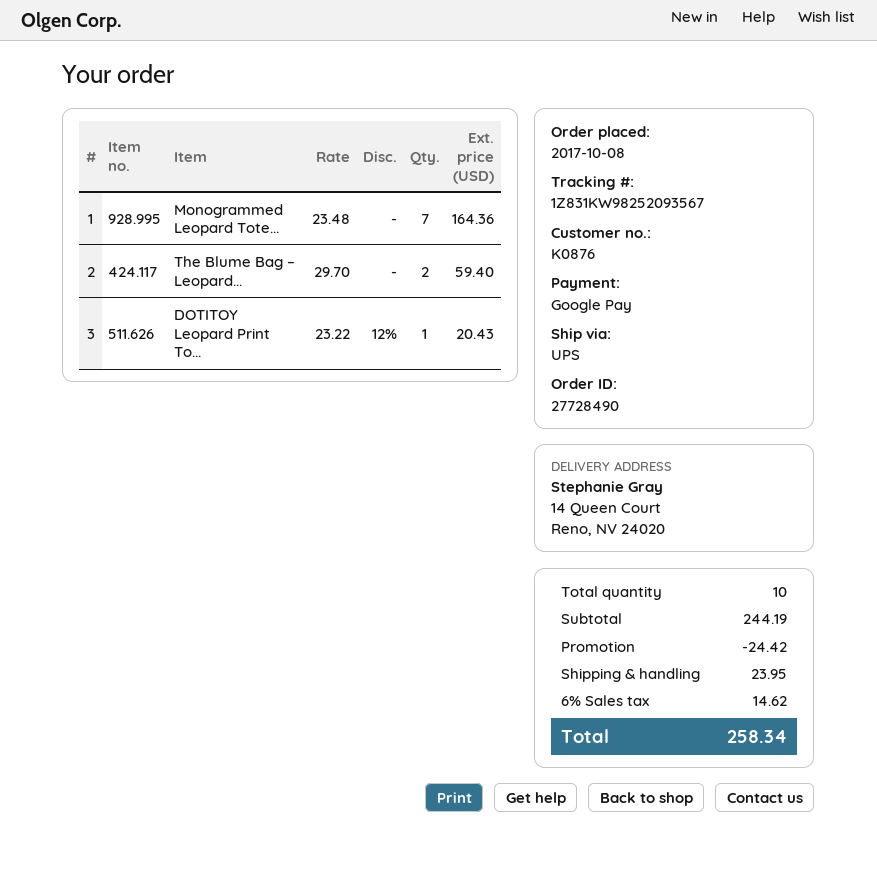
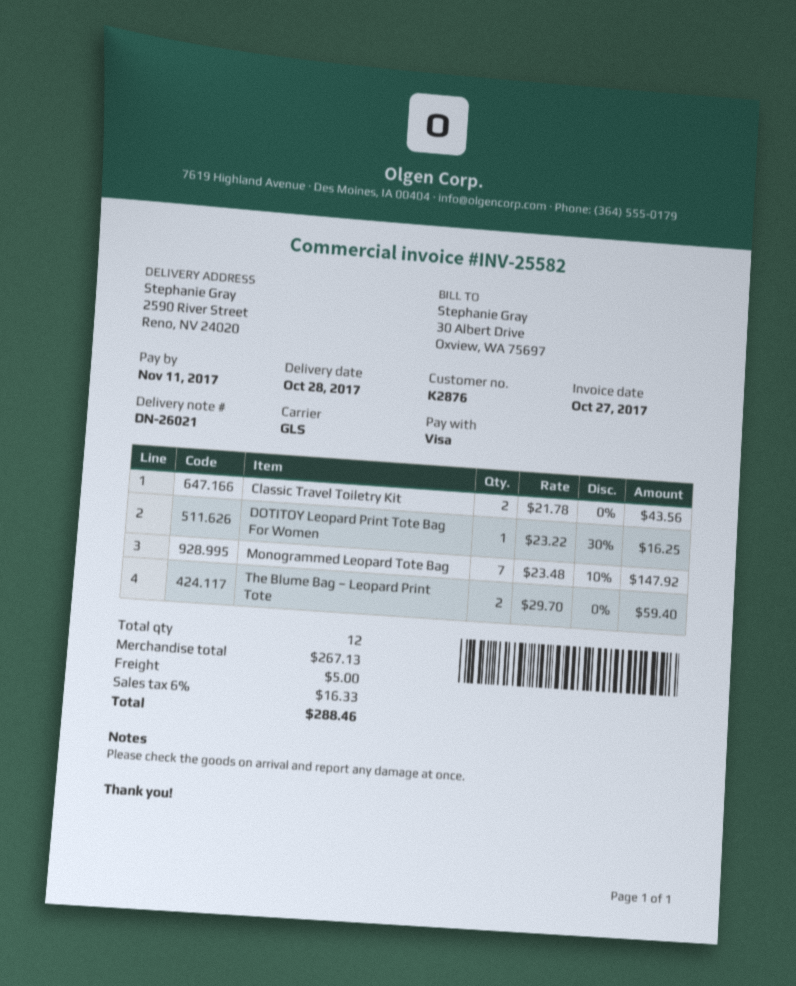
customer number: K0876 -> K2876
payment method: Google Pay -> Visa
shipping method: UPS -> GLS
ship to: 14 Queen Court, Reno, NV 24020 -> 2590 River Street, Reno, NV 24020
Monogrammed Leopard Tote...: 7 x 23.48 = 164.36 -> 7 x 23.48 - 10% = 147.92
DOTITOY Leopard Print To...: 1 x 23.22 - 12% = 20.43 -> 1 x 23.22 - 30% = 16.25
Classic Travel Toiletry Kit: none -> 2 x 21.78 = 43.56
total quantity: 10 -> 12
subtotal: 244.19 -> 267.13
discount: 24.42 -> none
shipping: 23.95 -> 5.00
tax: 6% = 14.62 -> 6% = 16.33
total: 258.34 -> 288.46

